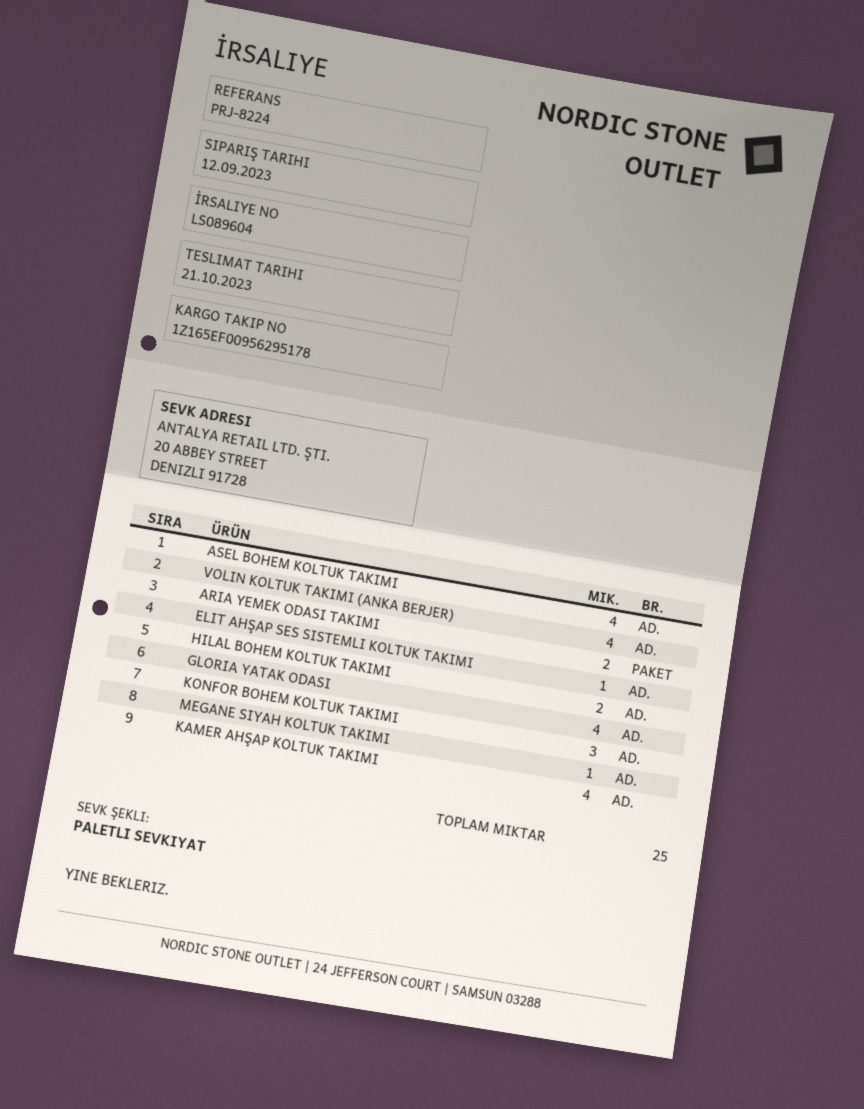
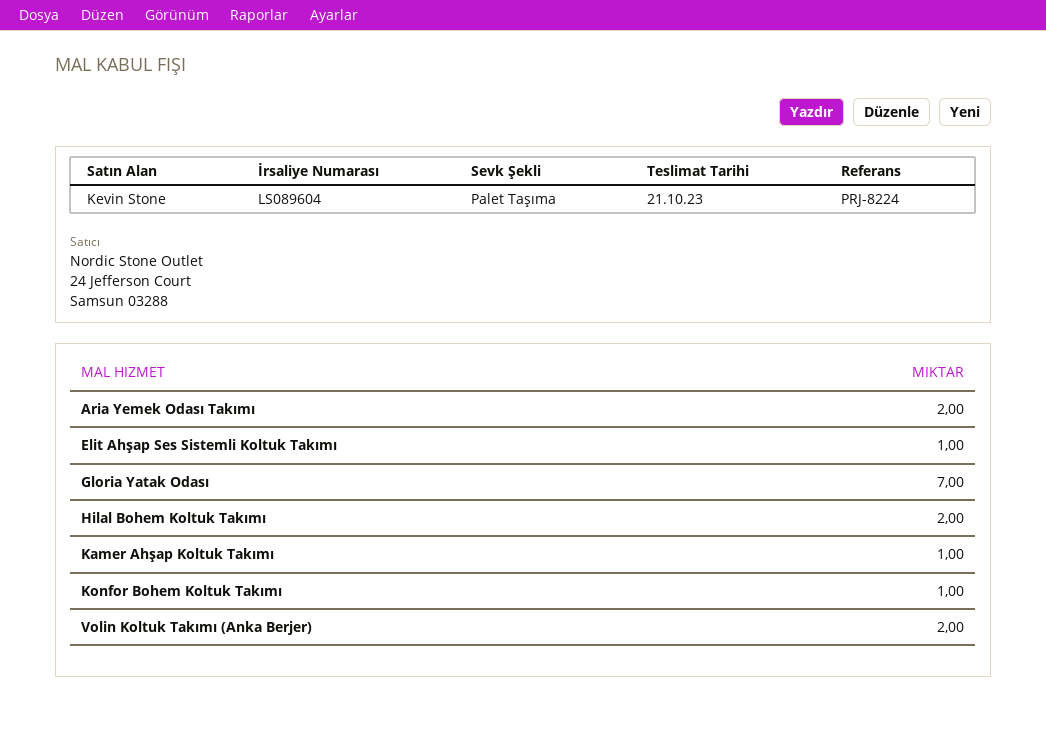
ASEL BOHEM KOLTUK TAKIMI: 4 -> none
VOLIN KOLTUK TAKIMI (ANKA BERJER): 4 -> 2
GLORIA YATAK ODASI: 4 -> 7
KONFOR BOHEM KOLTUK TAKIMI: 3 -> 1
MEGANE SIYAH KOLTUK TAKIMI: 1 -> none
KAMER AHŞAP KOLTUK TAKIMI: 4 -> 1

